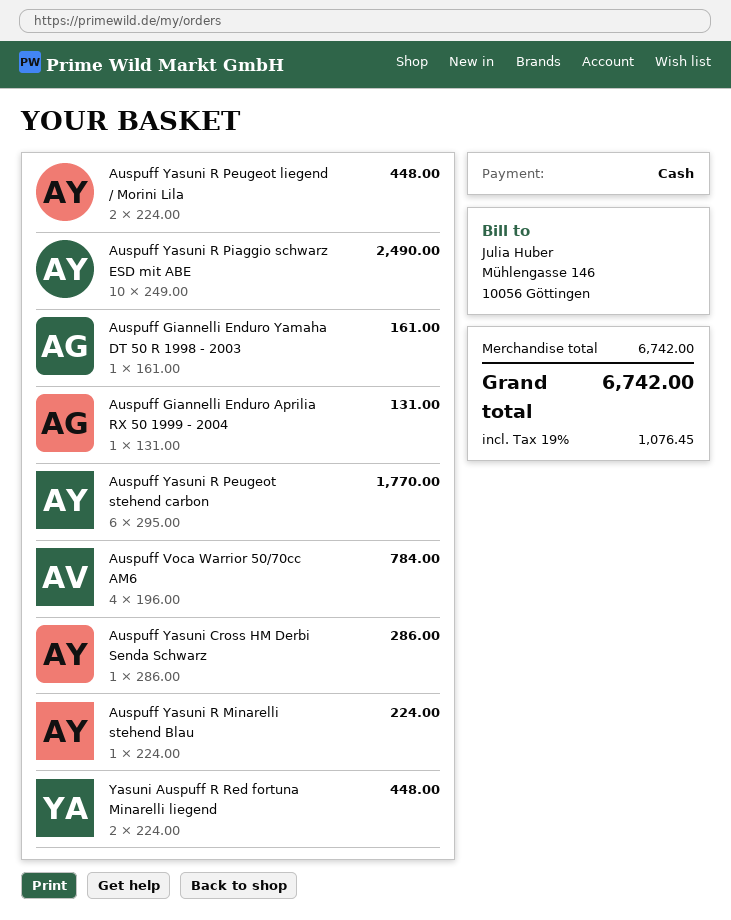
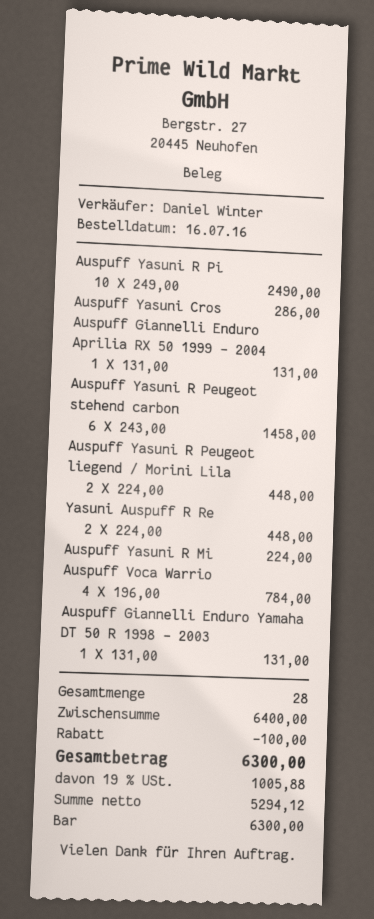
Auspuff Giannelli Enduro Yamaha DT 50 R 1998 - 2003: 1 x 161.00 = 161.00 -> 1 x 131.00 = 131.00
Auspuff Yasuni R Peugeot stehend carbon: 6 x 295.00 = 1770.00 -> 6 x 243.00 = 1458.00
subtotal: 6742.00 -> 6400.00
discount: none -> 100.00
tax: 19% = 1076.45 -> 19% = 1005.88
total: 6742.00 -> 6300.00

